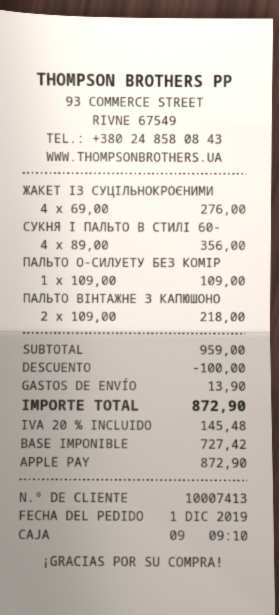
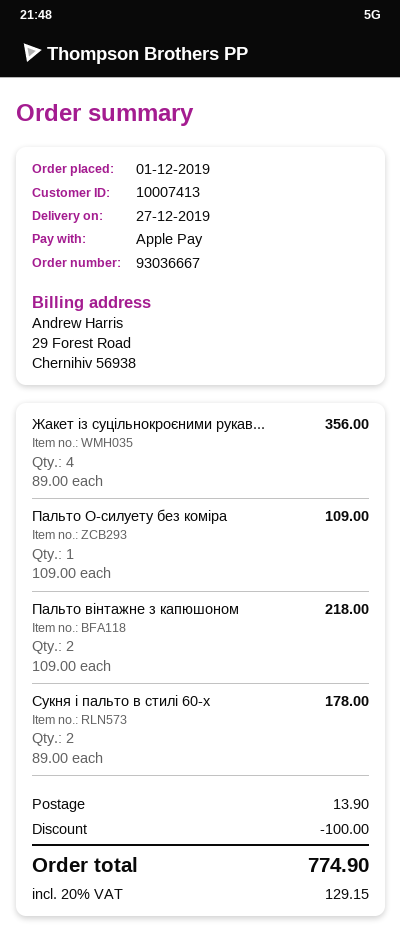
ЖАКЕТ ІЗ СУЦІЛЬНОКРОЄНИМИ: 4 x 69.00 = 276.00 -> 4 x 89.00 = 356.00
СУКНЯ І ПАЛЬТО В СТИЛІ 60-: 4 x 89.00 = 356.00 -> 2 x 89.00 = 178.00
tax: 20% = 145.48 -> 20% = 129.15
total: 872.90 -> 774.90

